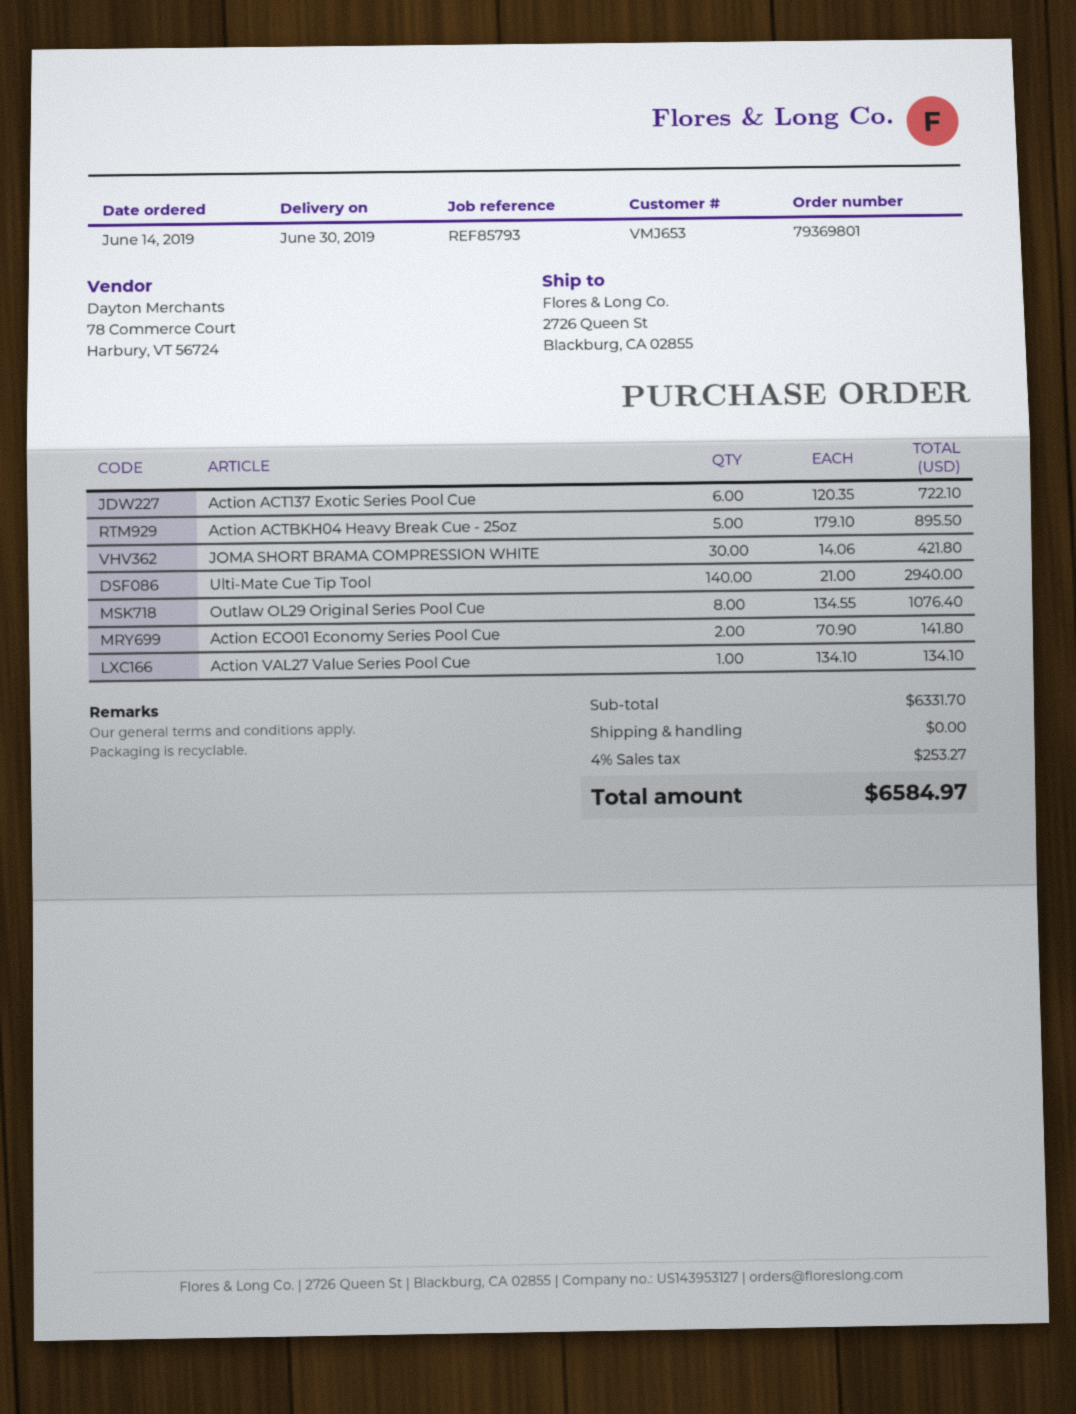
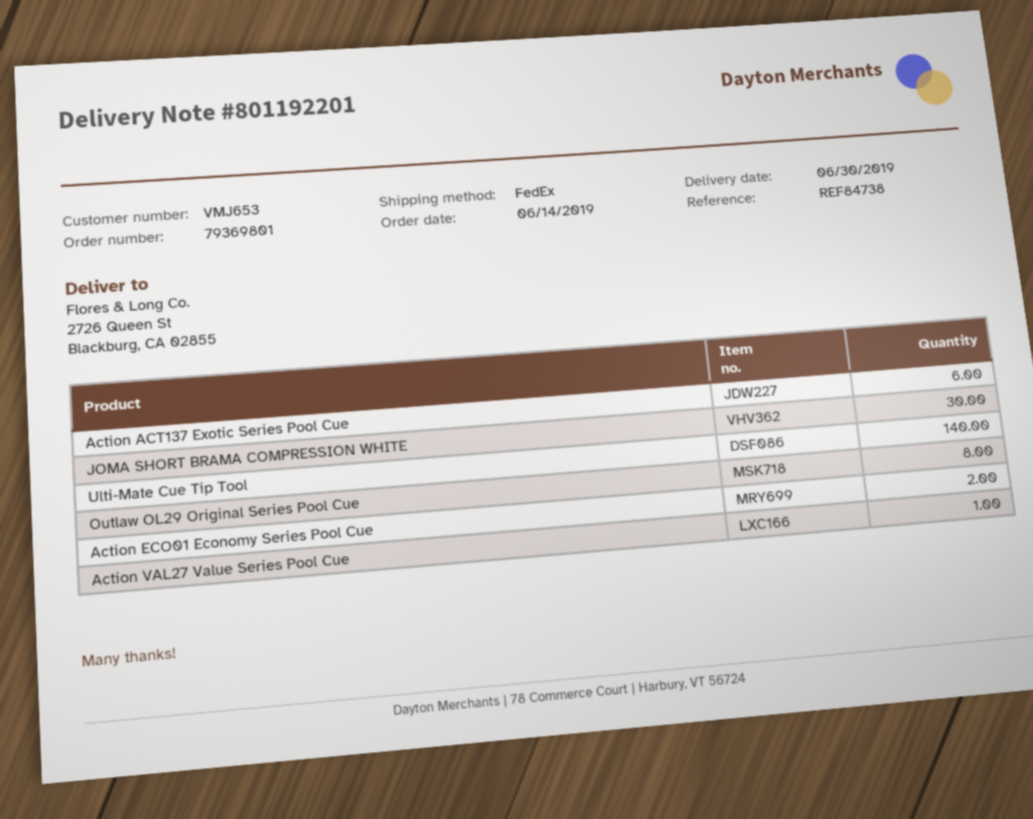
reference: REF85793 -> REF84738
Action ACTBKH04 Heavy Break Cue - 25oz: 5 -> none

